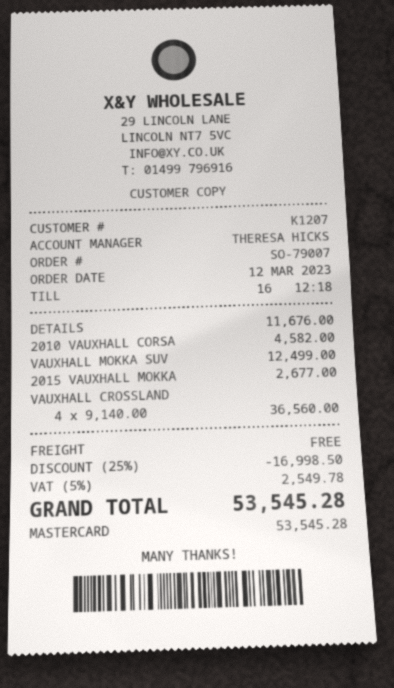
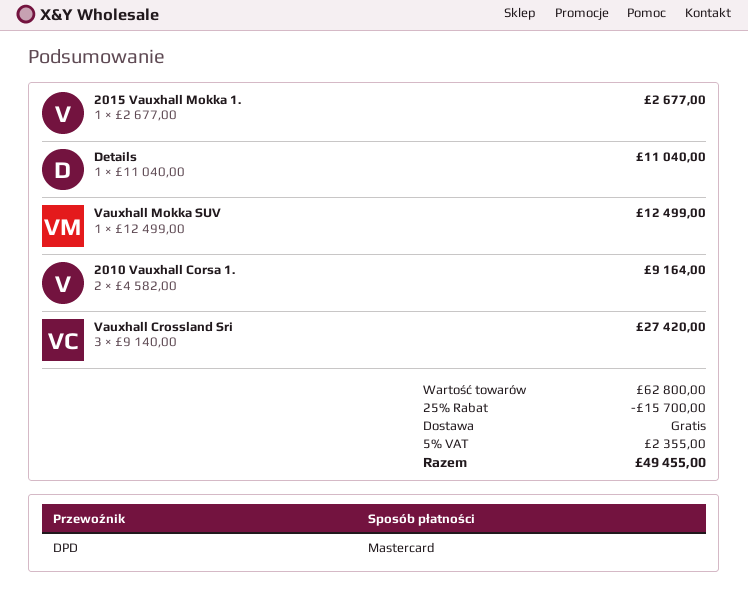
DETAILS: 1 x 11676.00 = 11676.00 -> 1 x 11040.00 = 11040.00
2010 VAUXHALL CORSA: 1 x 4582.00 = 4582.00 -> 2 x 4582.00 = 9164.00
VAUXHALL CROSSLAND: 4 x 9140.00 = 36560.00 -> 3 x 9140.00 = 27420.00
discount: 25% = 16998.50 -> 25% = 15700.00
tax: 5% = 2549.78 -> 5% = 2355.00
total: 53545.28 -> 49455.00

